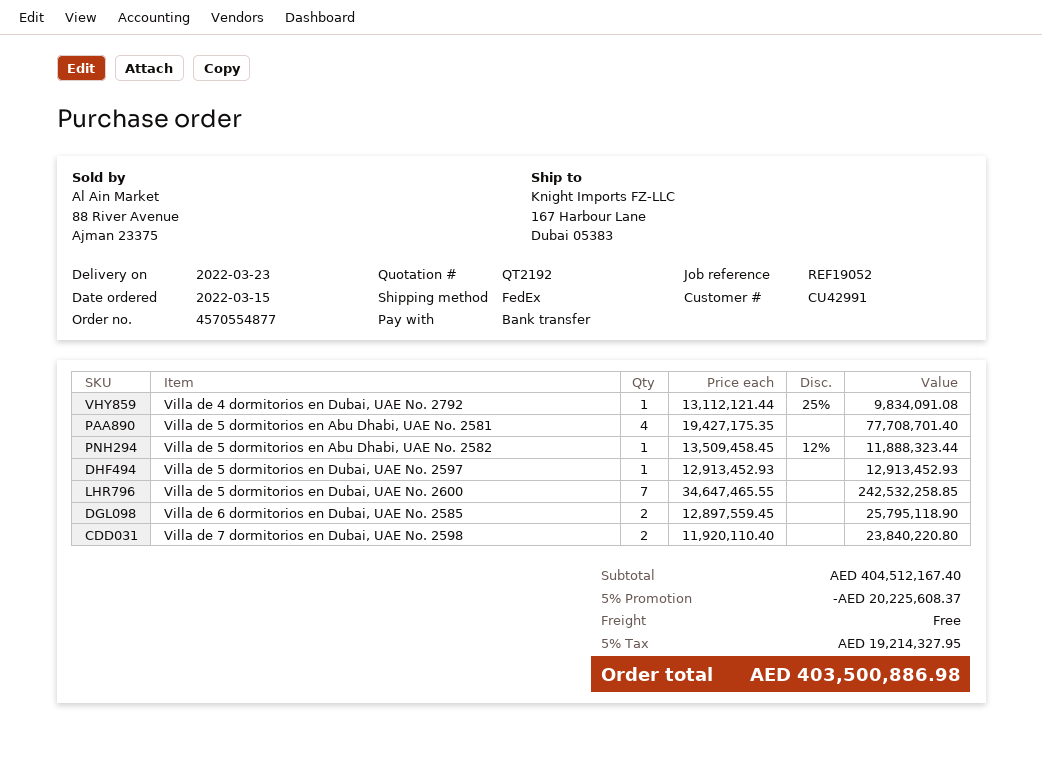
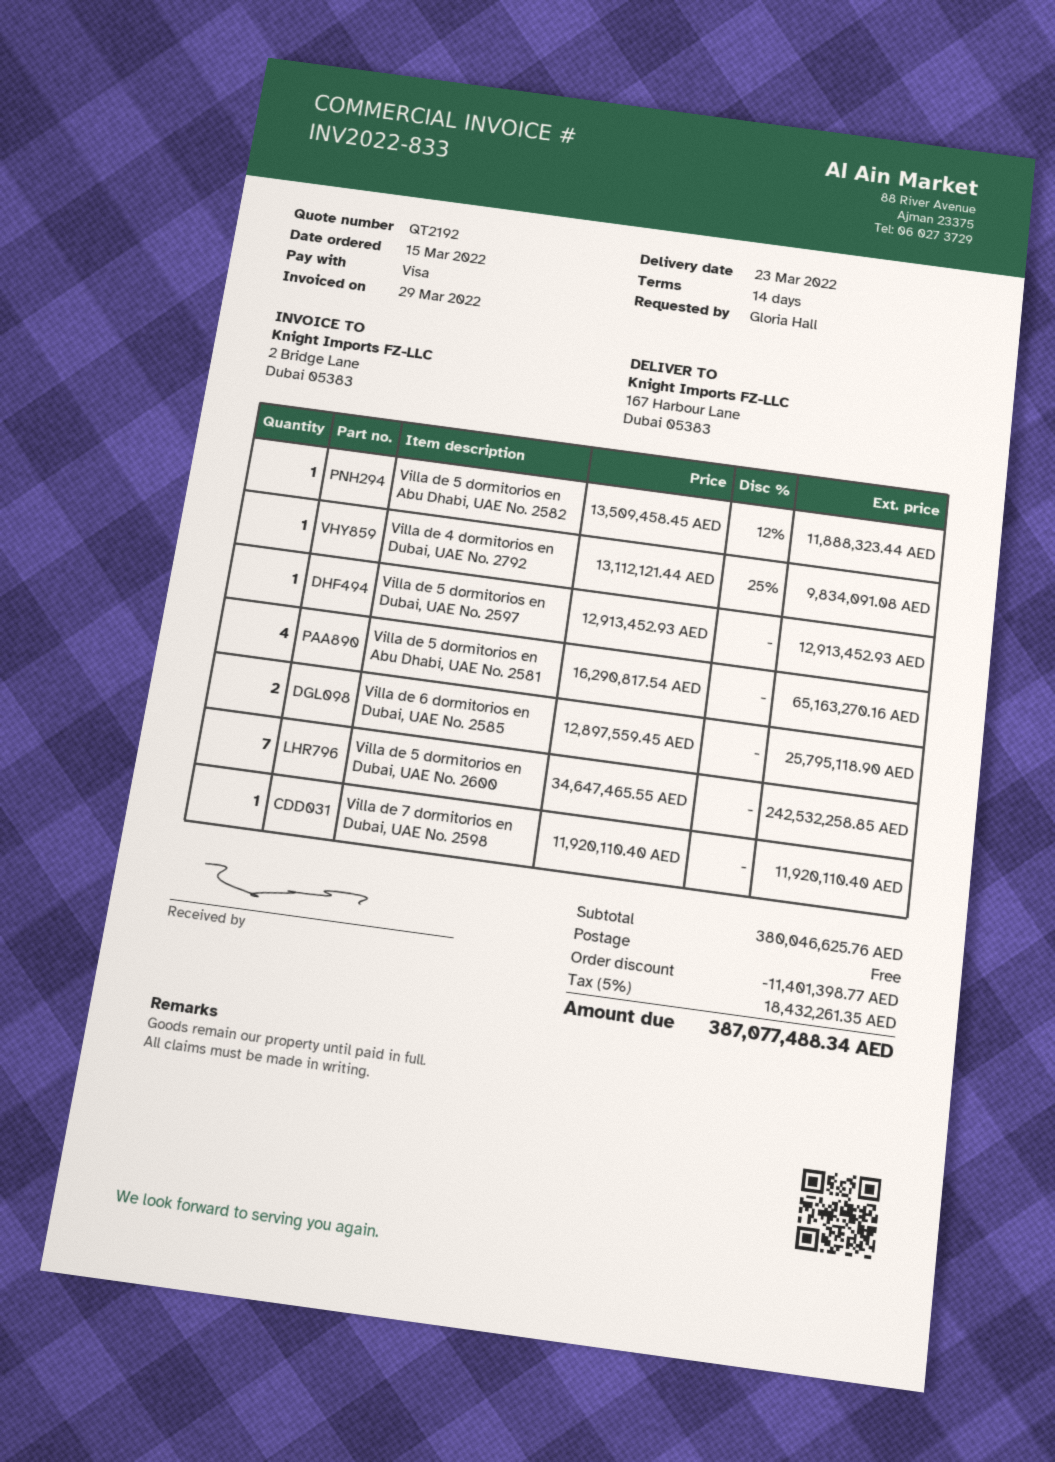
payment method: bank transfer -> Visa
Villa de 5 dormitorios en Abu Dhabi, UAE No. 2581: 4 x 19427175.35 = 77708701.40 -> 4 x 16290817.54 = 65163270.16
Villa de 7 dormitorios en Dubai, UAE No. 2598: 2 x 11920110.40 = 23840220.80 -> 1 x 11920110.40 = 11920110.40
subtotal: 404512167.40 -> 380046625.76
discount: 20225608.37 -> 11401398.77
tax: 5% = 19214327.95 -> 5% = 18432261.35
total: 403500886.98 -> 387077488.34

